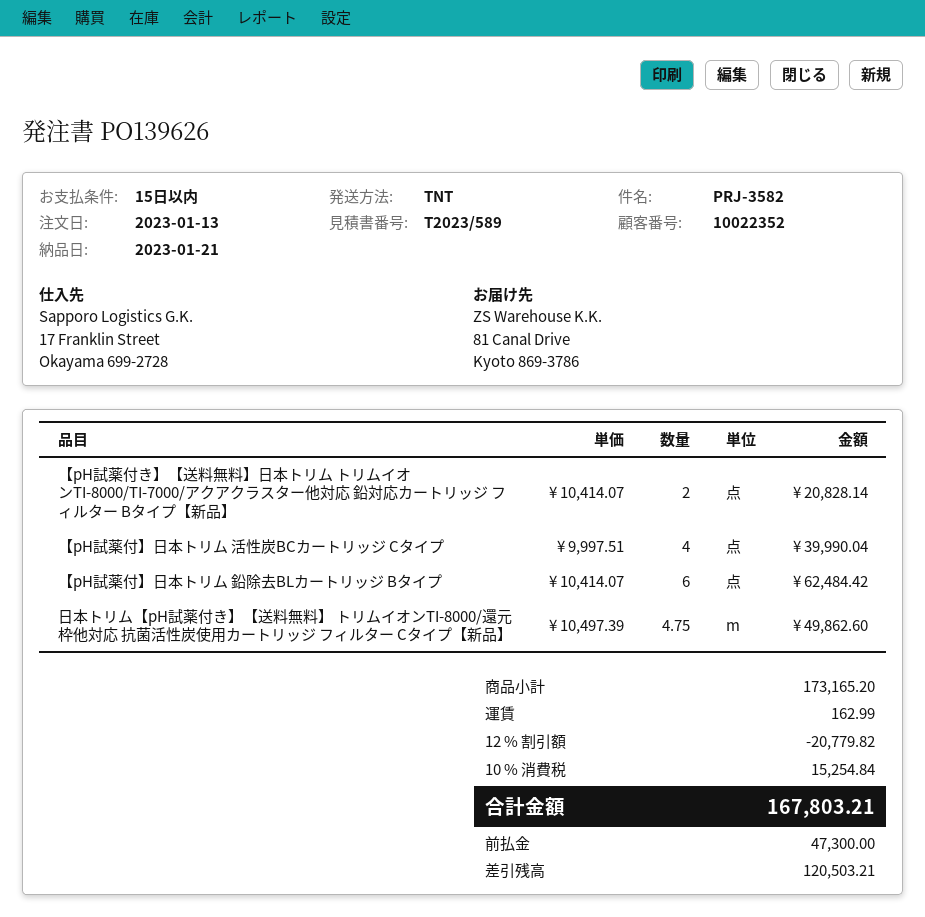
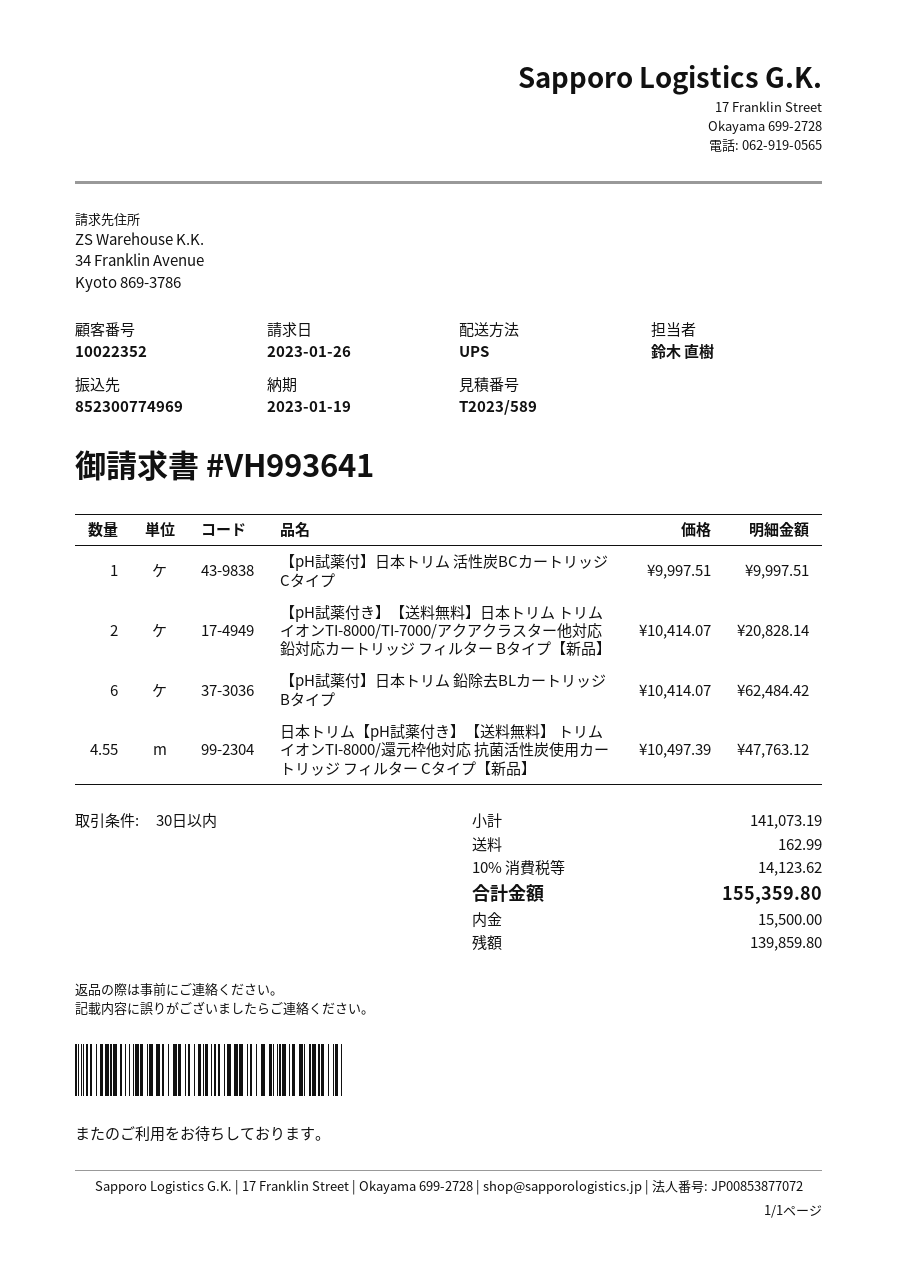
delivery date: 2023-01-21 -> 2023-01-19
payment terms: 15 days -> 30 days
shipping method: TNT -> UPS
【pH試薬付】日本トリム 活性炭BCカートリッジ Cタイプ: 4 x 9997.51 = 39990.04 -> 1 x 9997.51 = 9997.51
日本トリム【pH試薬付き】【送料無料】 トリムイオンTI-8000/還元枠他対応 抗菌活性炭使用カートリッジ フィルター Cタイプ【新品】: 4.75 x 10497.39 = 49862.60 -> 4.55 x 10497.39 = 47763.12
subtotal: 173165.20 -> 141073.19
discount: 12% = 20779.82 -> none
tax: 10% = 15254.84 -> 10% = 14123.62
total: 167803.21 -> 155359.80
deposit: 47300.00 -> 15500.00
balance: 120503.21 -> 139859.80

